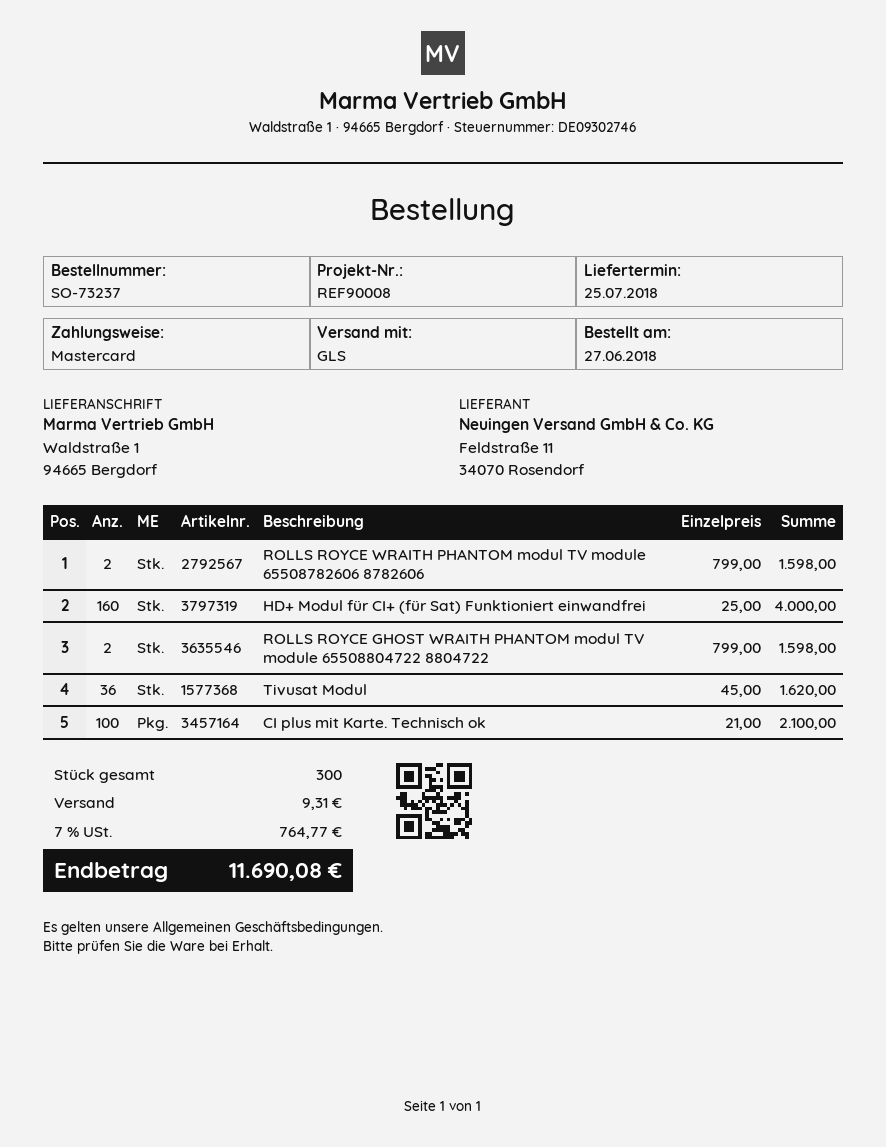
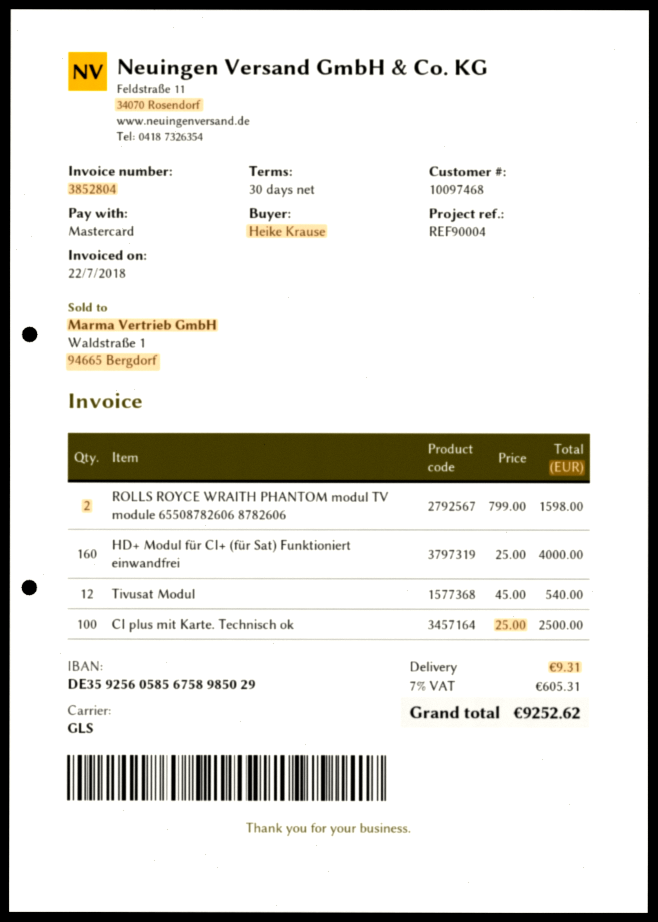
reference: REF90008 -> REF90004
ROLLS ROYCE GHOST WRAITH PHANTOM modul TV module 65508804722 8804722: 2 x 799.00 = 1598.00 -> none
Tivusat Modul: 36 x 45.00 = 1620.00 -> 12 x 45.00 = 540.00
CI plus mit Karte. Technisch ok: 100 x 21.00 = 2100.00 -> 100 x 25.00 = 2500.00
tax: 7% = 764.77 -> 7% = 605.31
total: 11690.08 -> 9252.62

